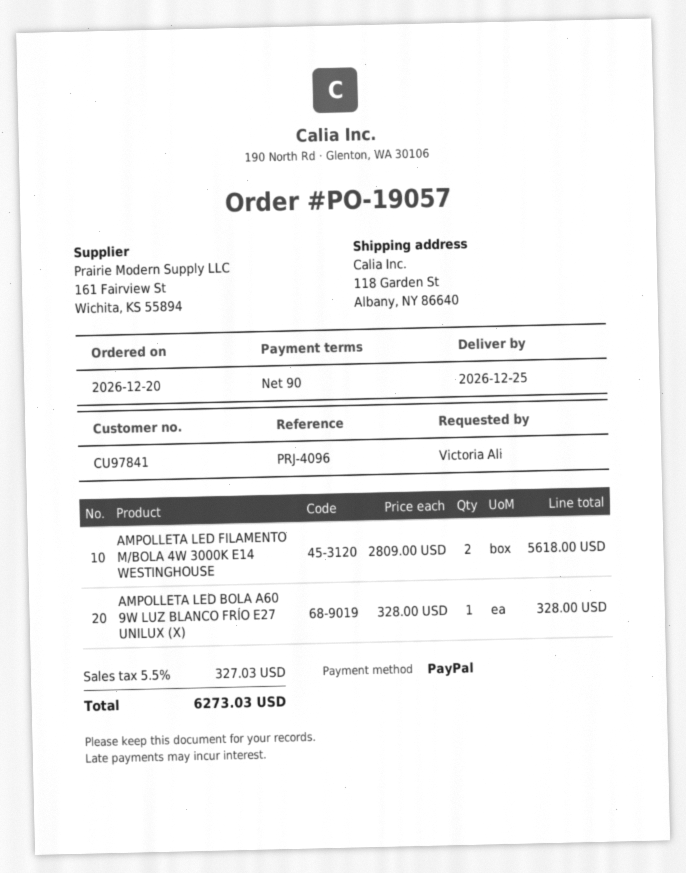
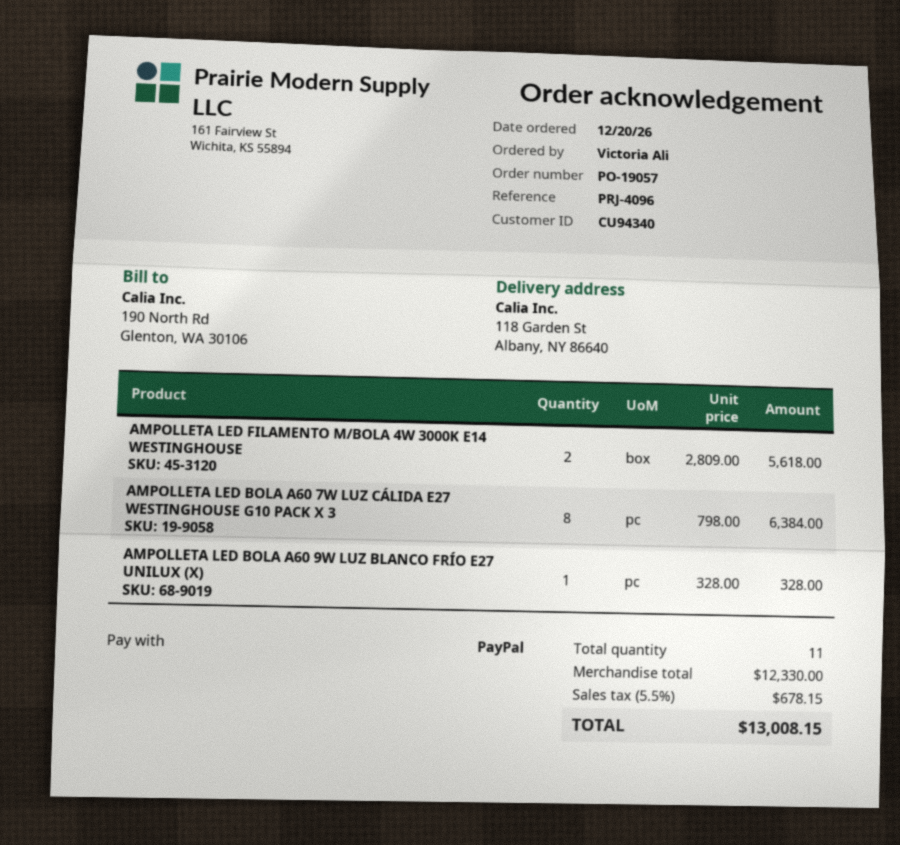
customer number: CU97841 -> CU94340
AMPOLLETA LED BOLA A60 7W LUZ CÁLIDA E27 WESTINGHOUSE G10 PACK X 3: none -> 8 x 798.00 = 6384.00
tax: 5.5% = 327.03 -> 5.5% = 678.15
total: 6273.03 -> 13008.15

